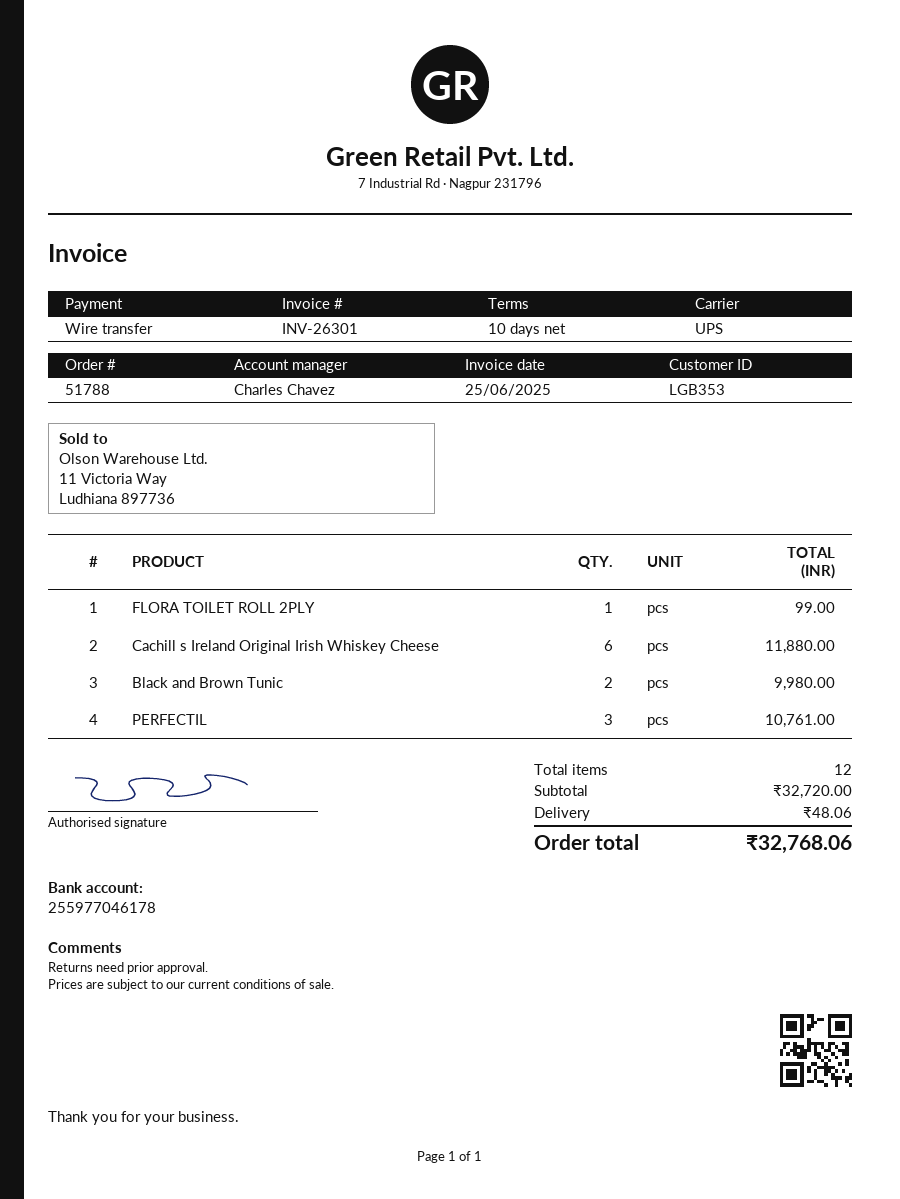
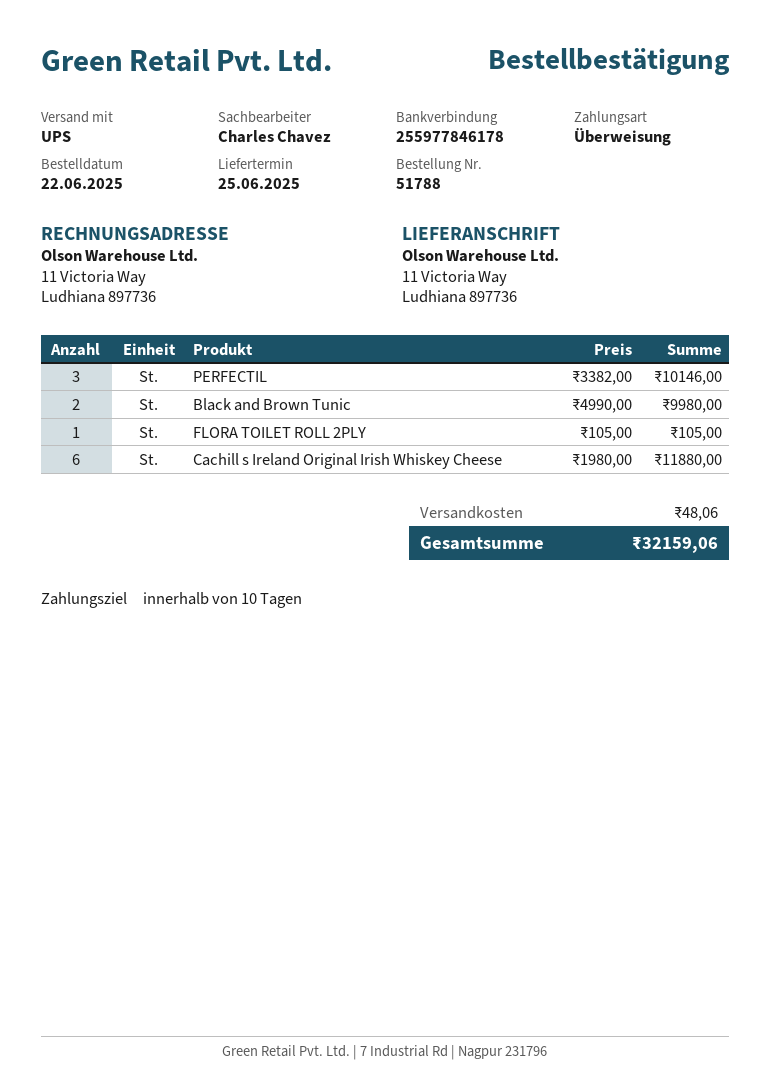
bank account: 255977046178 -> 255977846178
FLORA TOILET ROLL 2PLY: 1 for 99.00 -> 1 for 105.00
PERFECTIL: 3 for 10761.00 -> 3 for 10146.00
total: 32768.06 -> 32159.06

